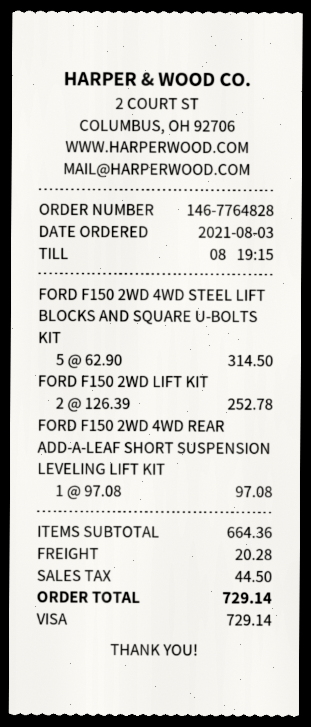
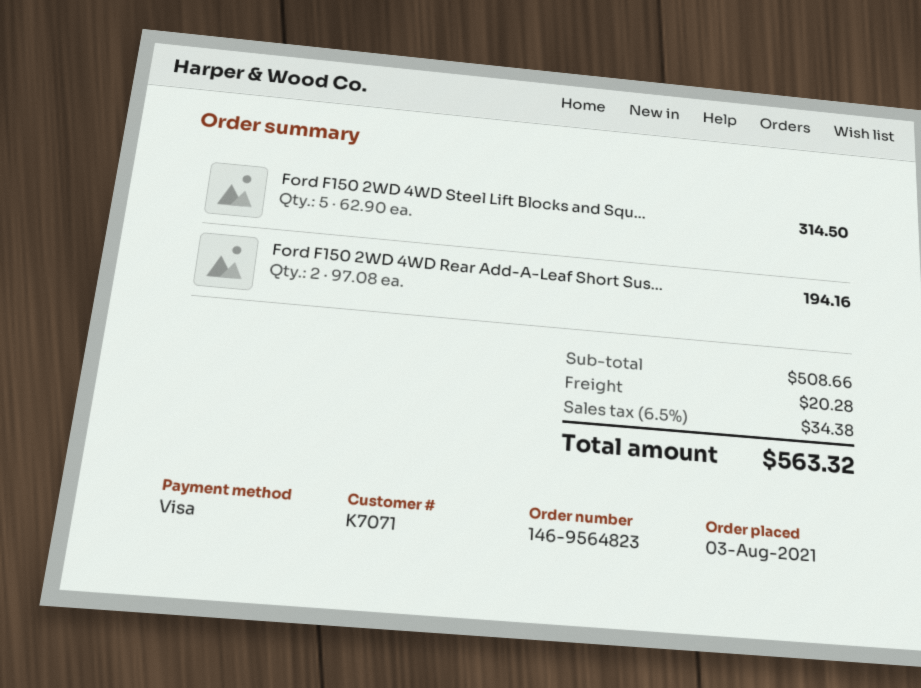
order number: 146-7764828 -> 146-9564823
FORD F150 2WD LIFT KIT: 2 x 126.39 = 252.78 -> none
FORD F150 2WD 4WD REAR ADD-A-LEAF SHORT SUSPENSION LEVELING LIFT KIT: 1 x 97.08 = 97.08 -> 2 x 97.08 = 194.16
subtotal: 664.36 -> 508.66
tax: 44.50 -> 34.38
total: 729.14 -> 563.32

